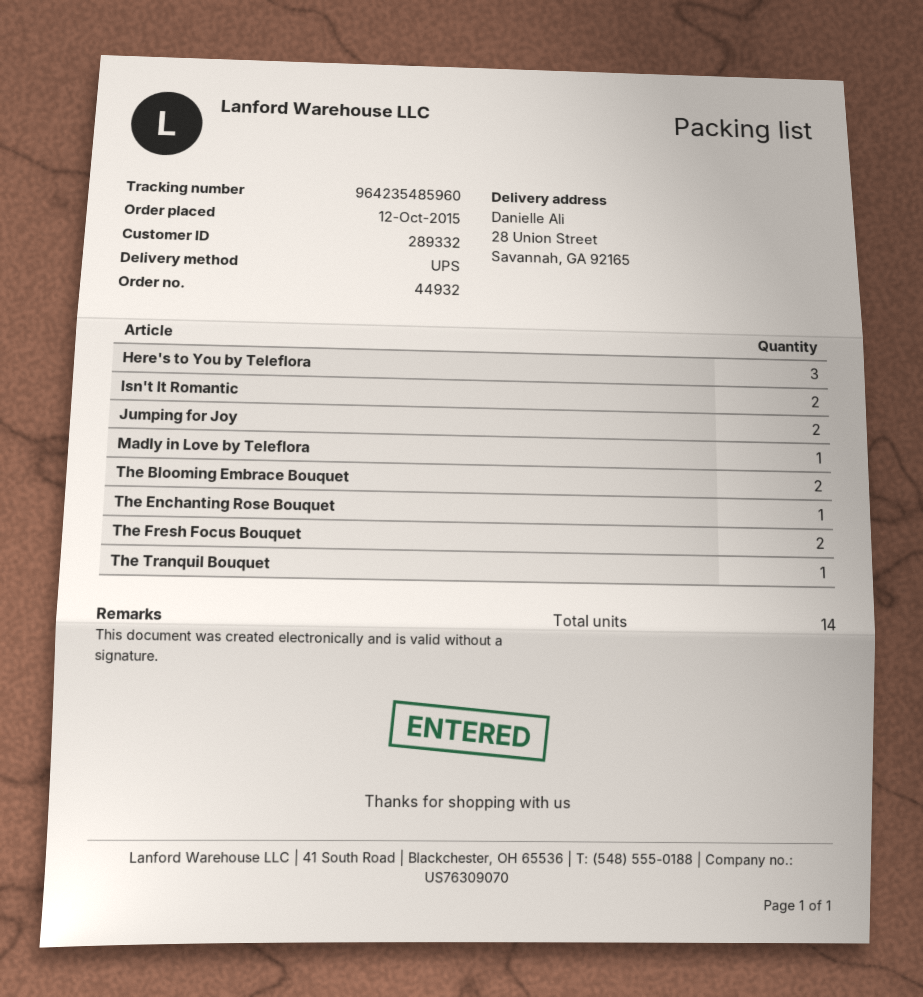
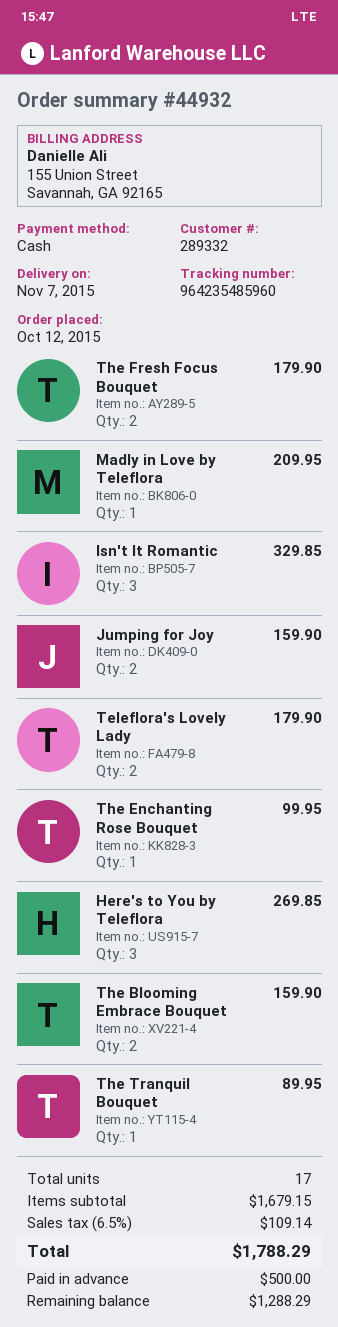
Isn't It Romantic: 2 -> 3
Teleflora's Lovely Lady: none -> 2
total quantity: 14 -> 17

